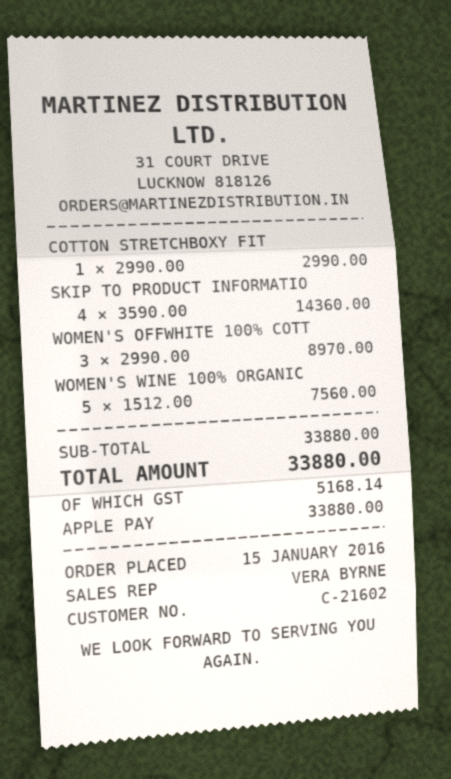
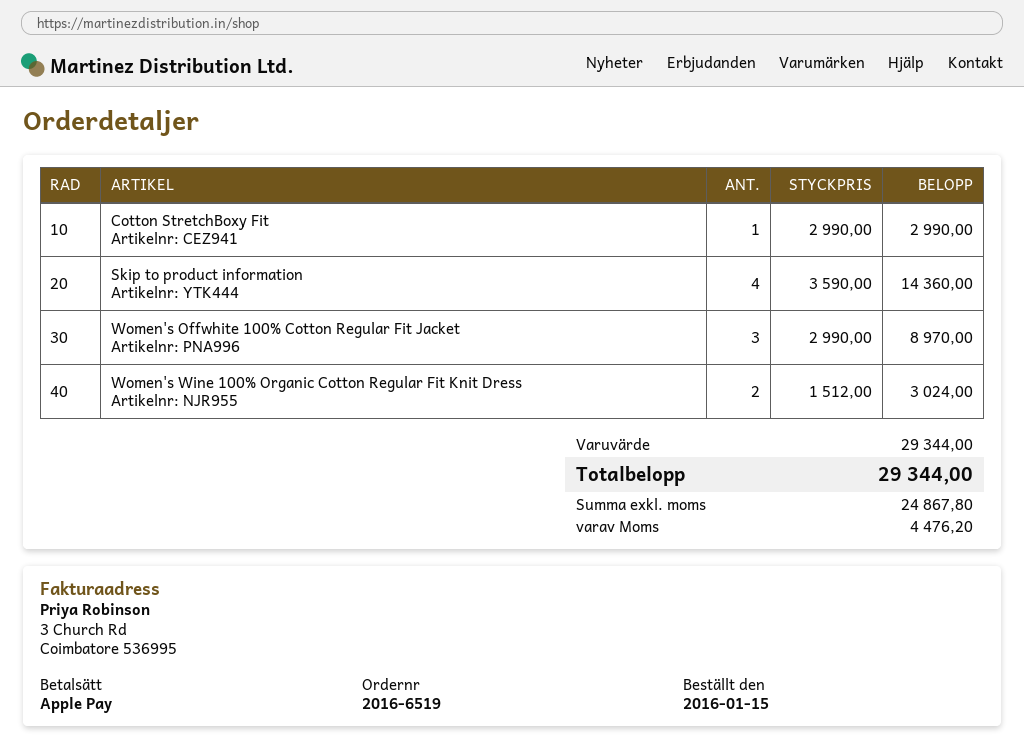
WOMEN'S WINE 100% ORGANIC: 5 x 1512.00 = 7560.00 -> 2 x 1512.00 = 3024.00
subtotal: 33880.00 -> 29344.00
tax: 5168.14 -> 4476.20
total: 33880.00 -> 29344.00

